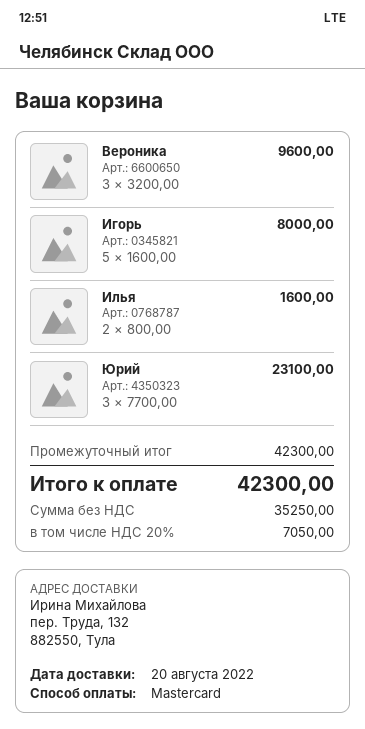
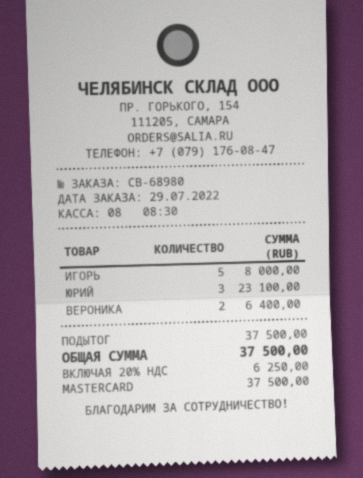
Вероника: 3 for 9600.00 -> 2 for 6400.00
Илья: 2 for 1600.00 -> none
subtotal: 42300.00 -> 37500.00
tax: 20% = 7050.00 -> 20% = 6250.00
total: 42300.00 -> 37500.00

